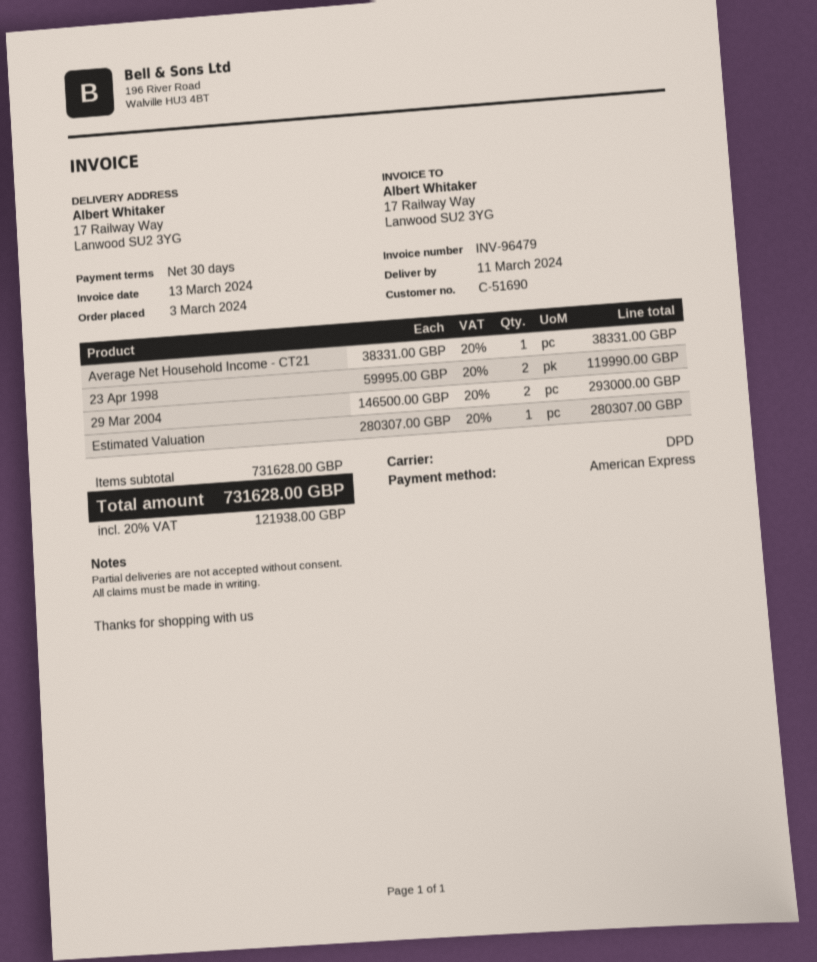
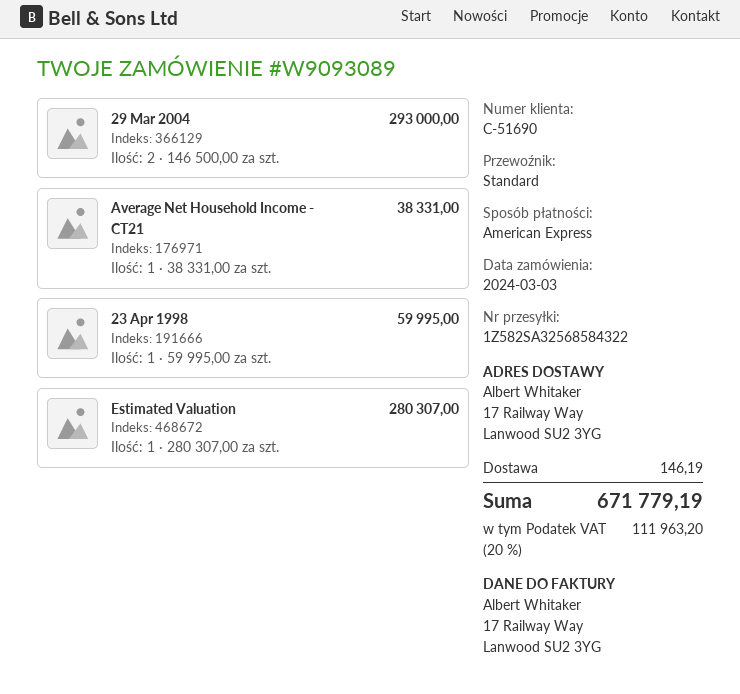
shipping method: DPD -> standard
23 Apr 1998: 2 x 59995.00 = 119990.00 -> 1 x 59995.00 = 59995.00
shipping: none -> 146.19
tax: 20% = 121938.00 -> 20% = 111963.20
total: 731628.00 -> 671779.19

